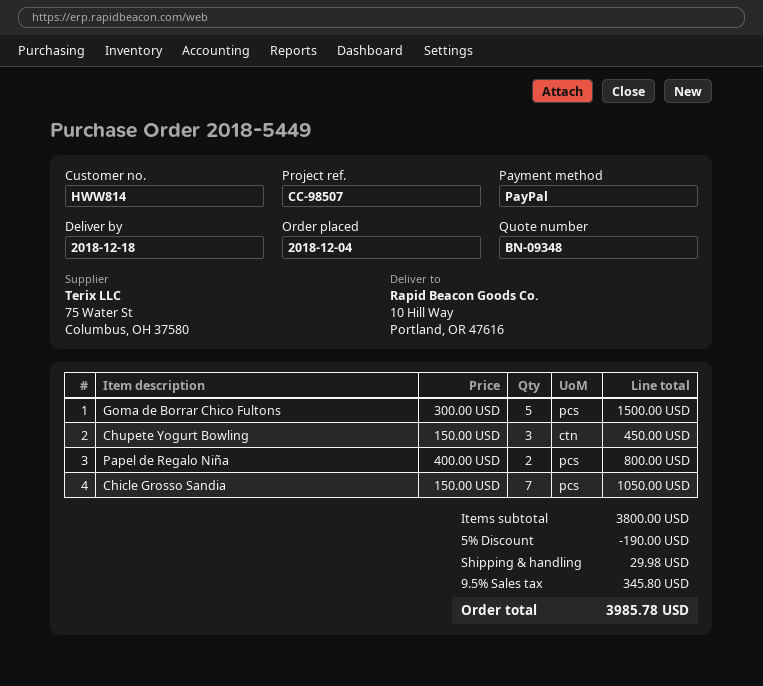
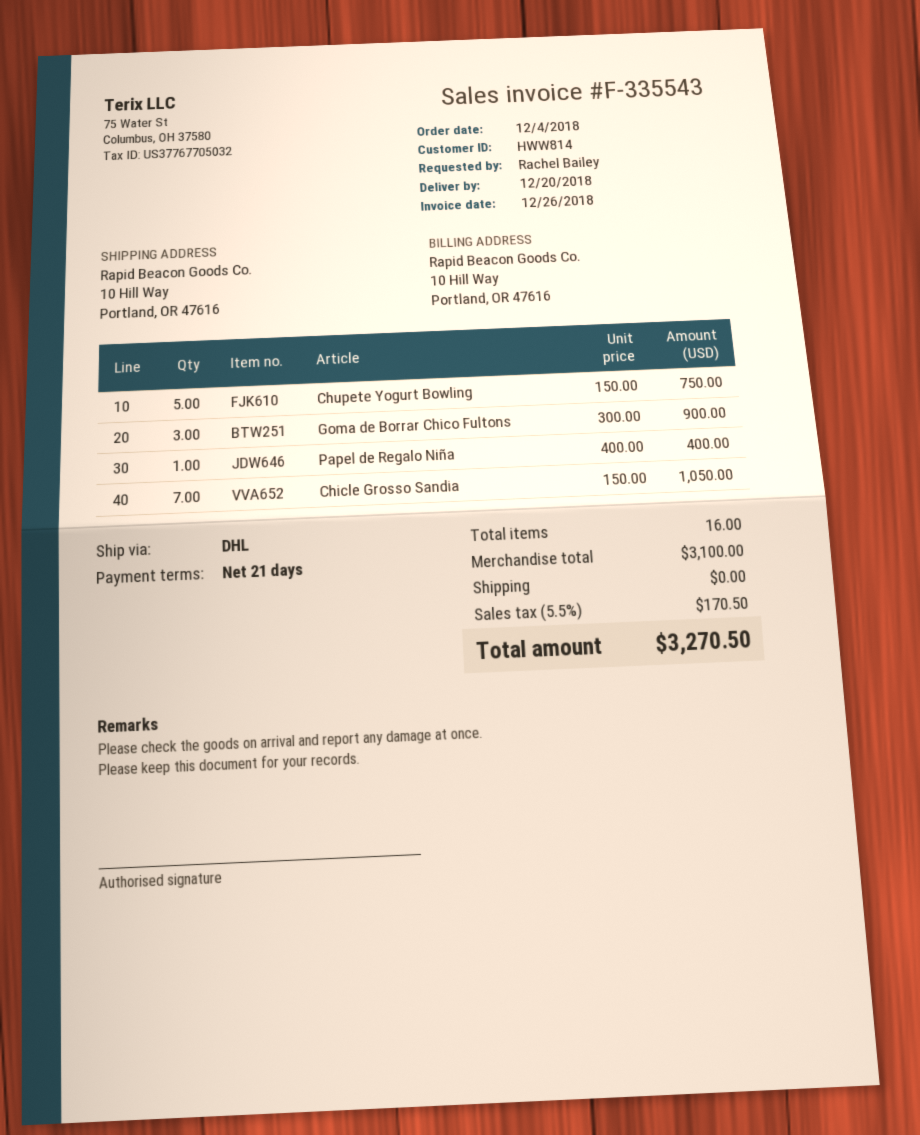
delivery date: 2018-12-18 -> 2018-12-20
Goma de Borrar Chico Fultons: 5 x 300.00 = 1500.00 -> 3 x 300.00 = 900.00
Chupete Yogurt Bowling: 3 x 150.00 = 450.00 -> 5 x 150.00 = 750.00
Papel de Regalo Niña: 2 x 400.00 = 800.00 -> 1 x 400.00 = 400.00
subtotal: 3800.00 -> 3100.00
discount: 5% = 190.00 -> none
shipping: 29.98 -> 0.00
tax: 9.5% = 345.80 -> 5.5% = 170.50
total: 3985.78 -> 3270.50

